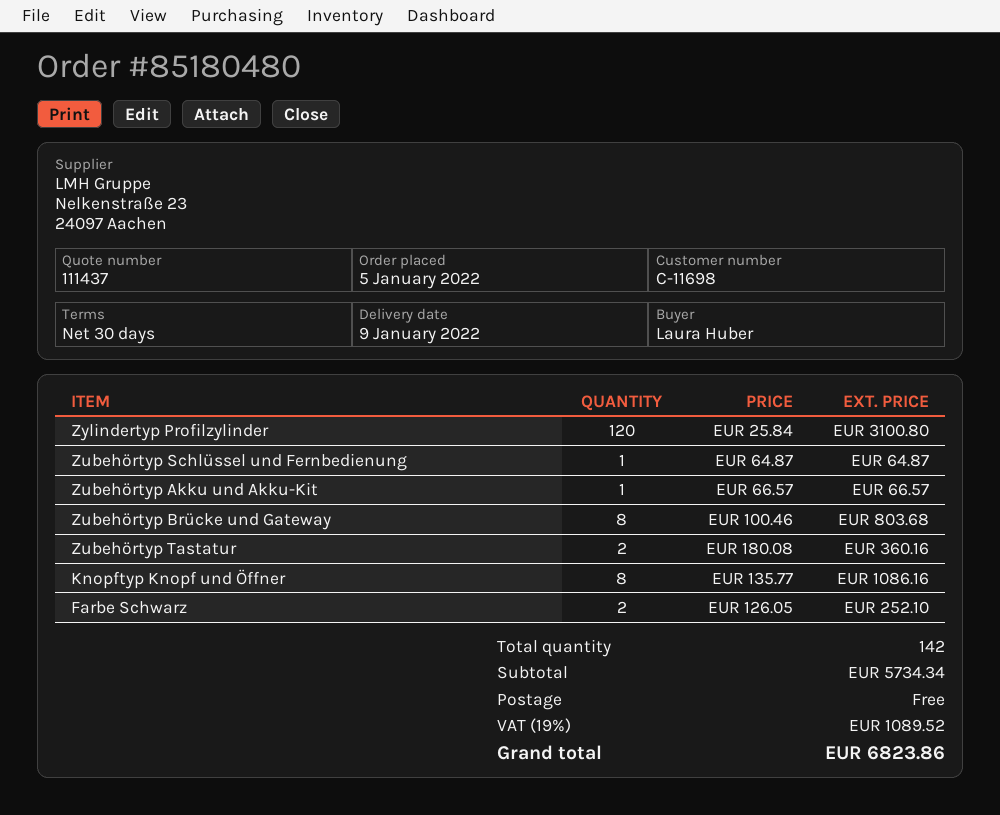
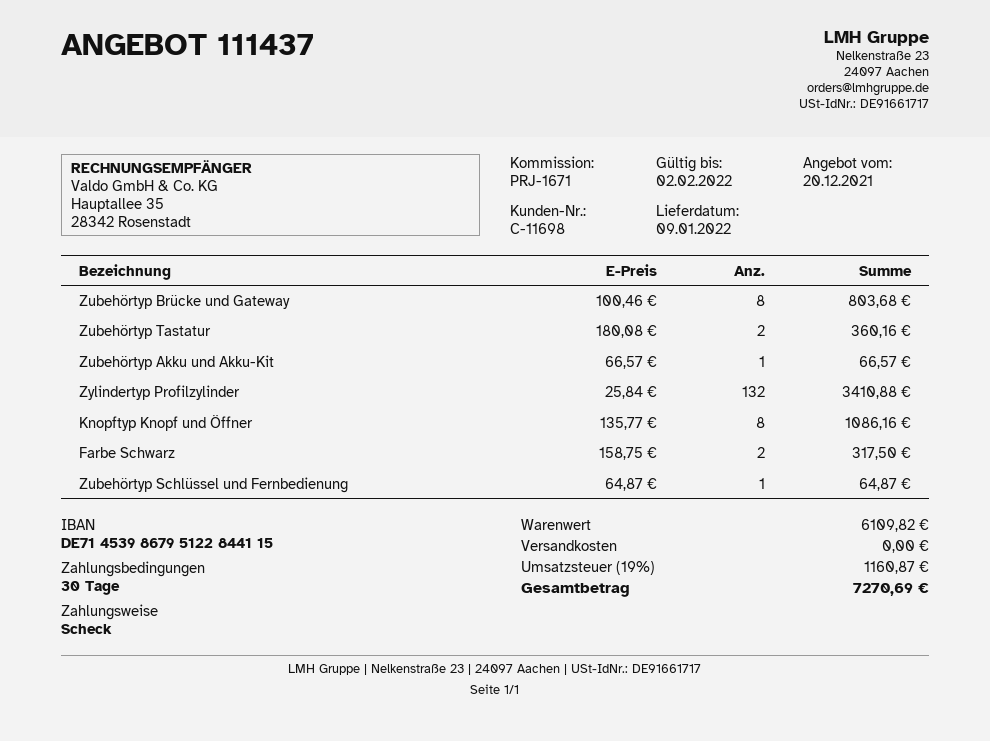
Zylindertyp Profilzylinder: 120 x 25.84 = 3100.80 -> 132 x 25.84 = 3410.88
Farbe Schwarz: 2 x 126.05 = 252.10 -> 2 x 158.75 = 317.50
subtotal: 5734.34 -> 6109.82
tax: 19% = 1089.52 -> 19% = 1160.87
total: 6823.86 -> 7270.69

